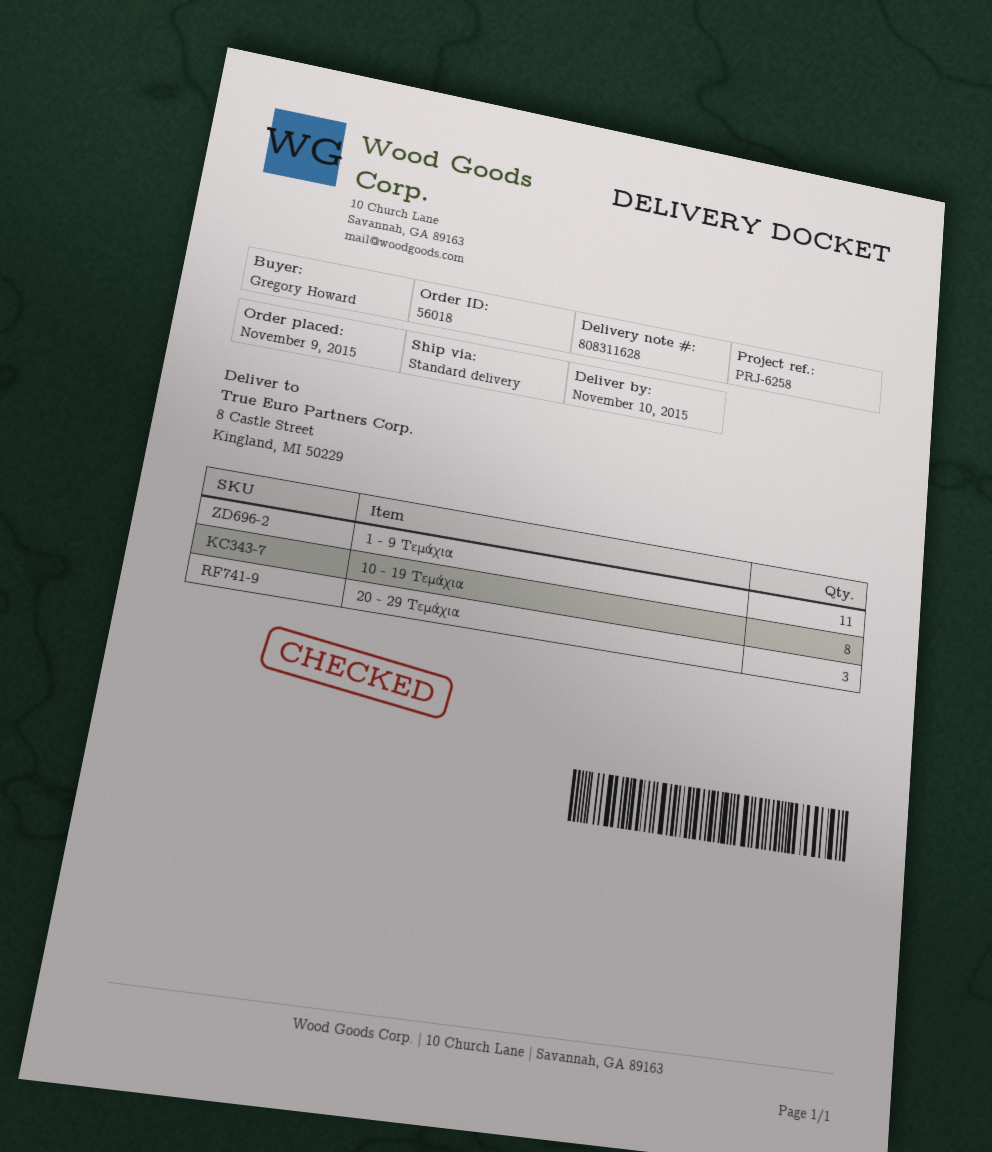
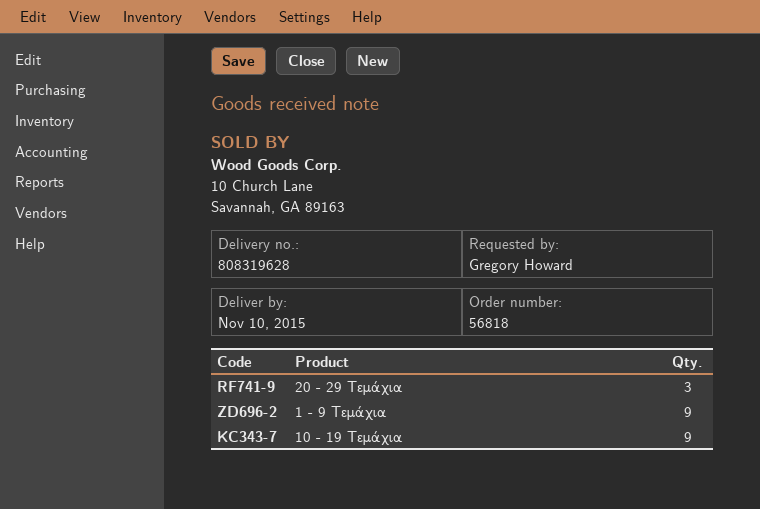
order number: 56018 -> 56818
delivery note number: 808311628 -> 808319628
1 - 9 Τεμάχια: 11 -> 9
10 - 19 Τεμάχια: 8 -> 9

